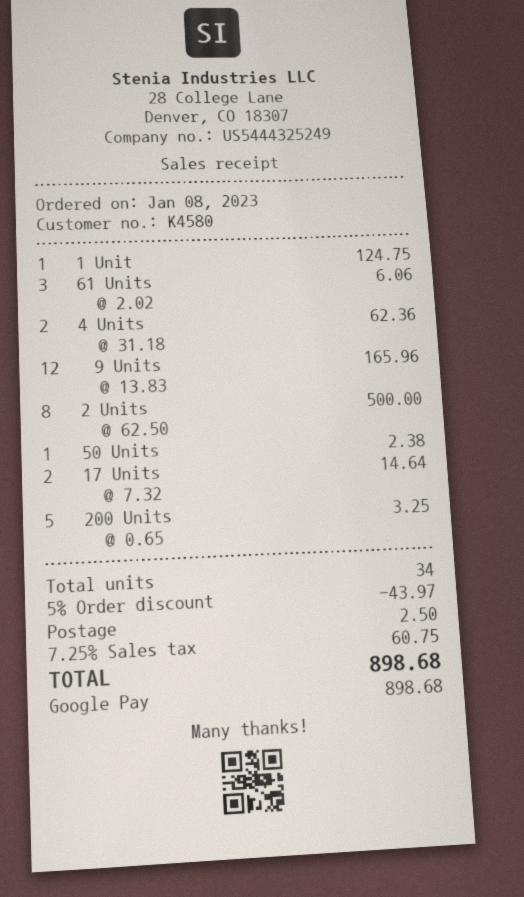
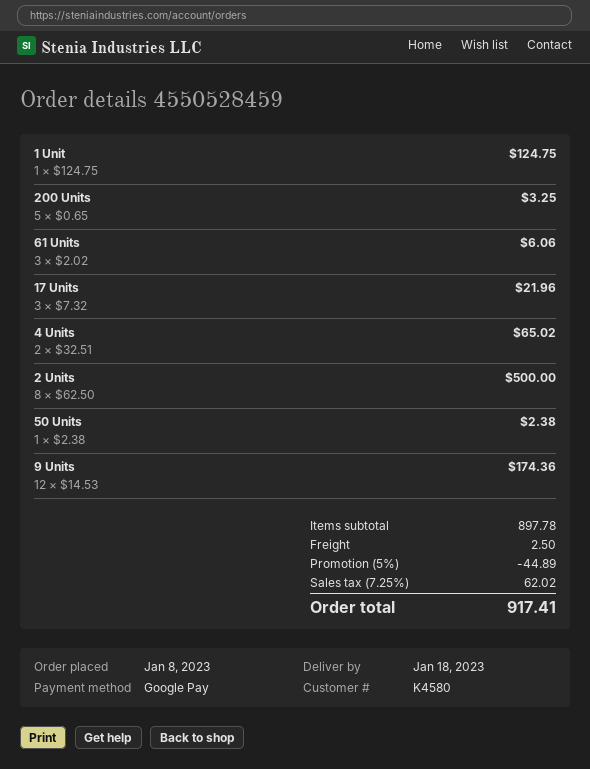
4 Units: 2 x 31.18 = 62.36 -> 2 x 32.51 = 65.02
9 Units: 12 x 13.83 = 165.96 -> 12 x 14.53 = 174.36
17 Units: 2 x 7.32 = 14.64 -> 3 x 7.32 = 21.96
discount: 5% = 43.97 -> 5% = 44.89
tax: 7.25% = 60.75 -> 7.25% = 62.02
total: 898.68 -> 917.41

